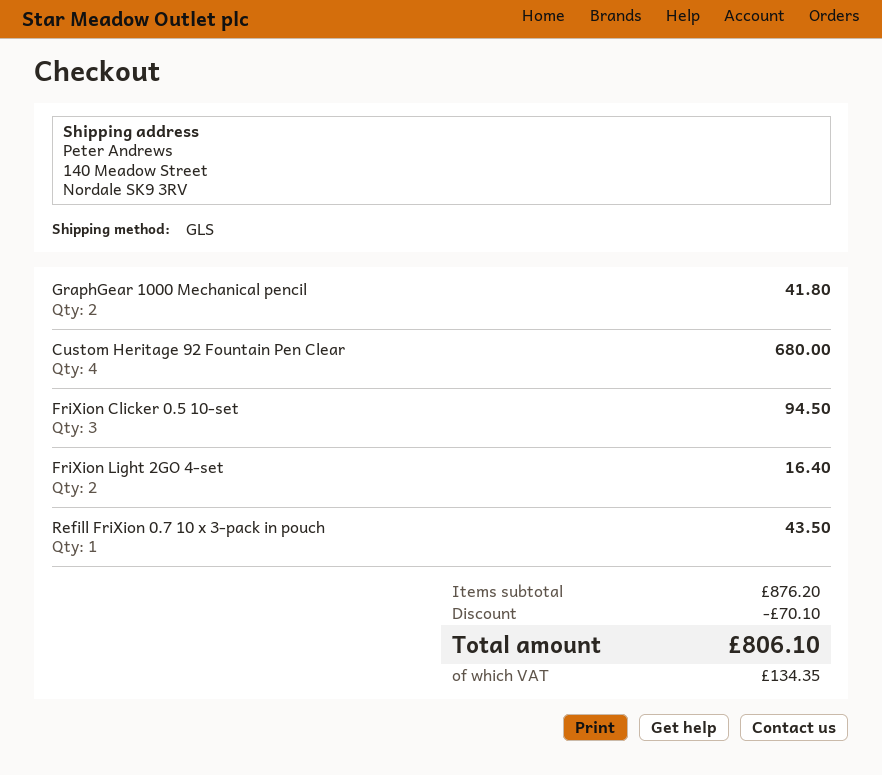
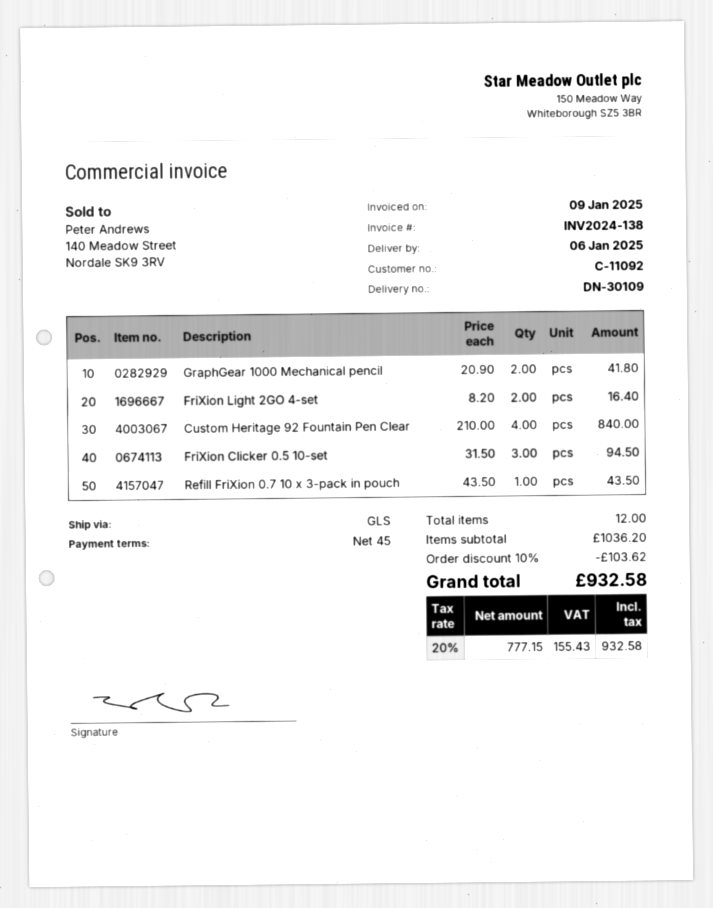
Custom Heritage 92 Fountain Pen Clear: 4 for 680.00 -> 4 for 840.00
subtotal: 876.20 -> 1036.20
discount: 70.10 -> 103.62
tax: 134.35 -> 155.43
total: 806.10 -> 932.58

